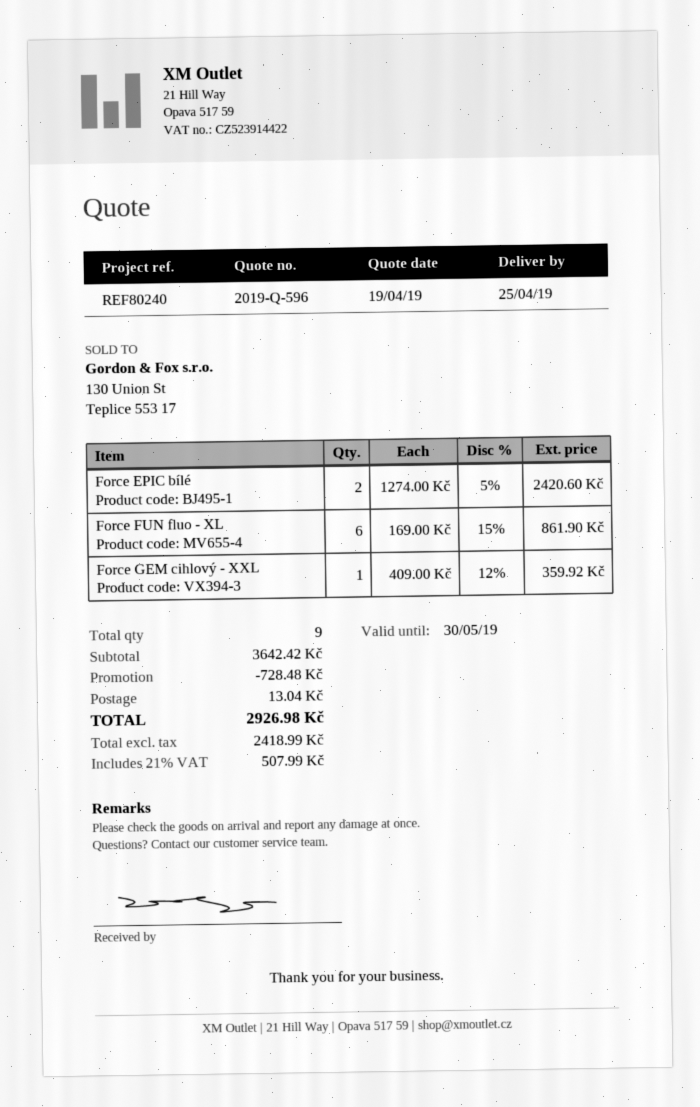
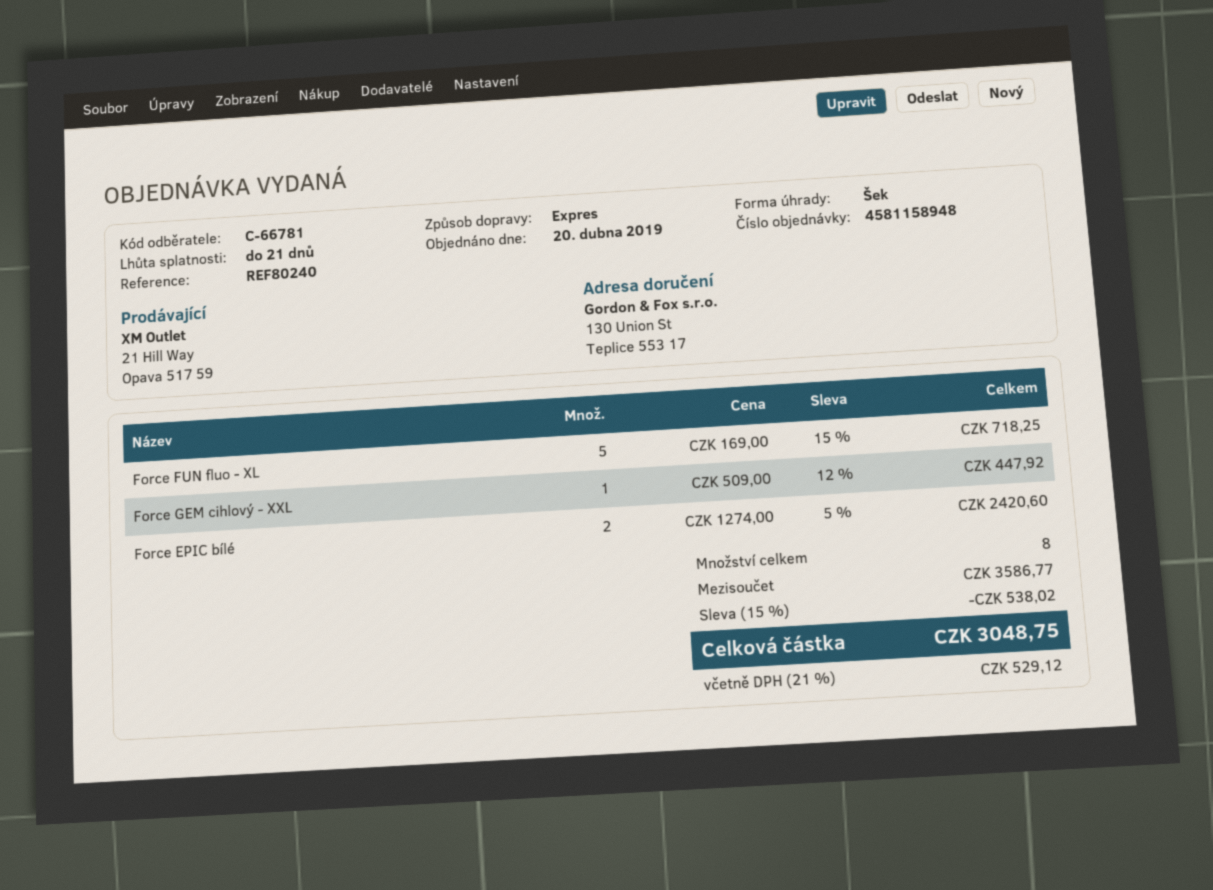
Force FUN fluo - XL: 6 x 169.00 - 15% = 861.90 -> 5 x 169.00 - 15% = 718.25
Force GEM cihlový - XXL: 1 x 409.00 - 12% = 359.92 -> 1 x 509.00 - 12% = 447.92
total quantity: 9 -> 8
subtotal: 3642.42 -> 3586.77
discount: 728.48 -> 538.02
shipping: 13.04 -> none
tax: 21% = 507.99 -> 21% = 529.12
total: 2926.98 -> 3048.75

